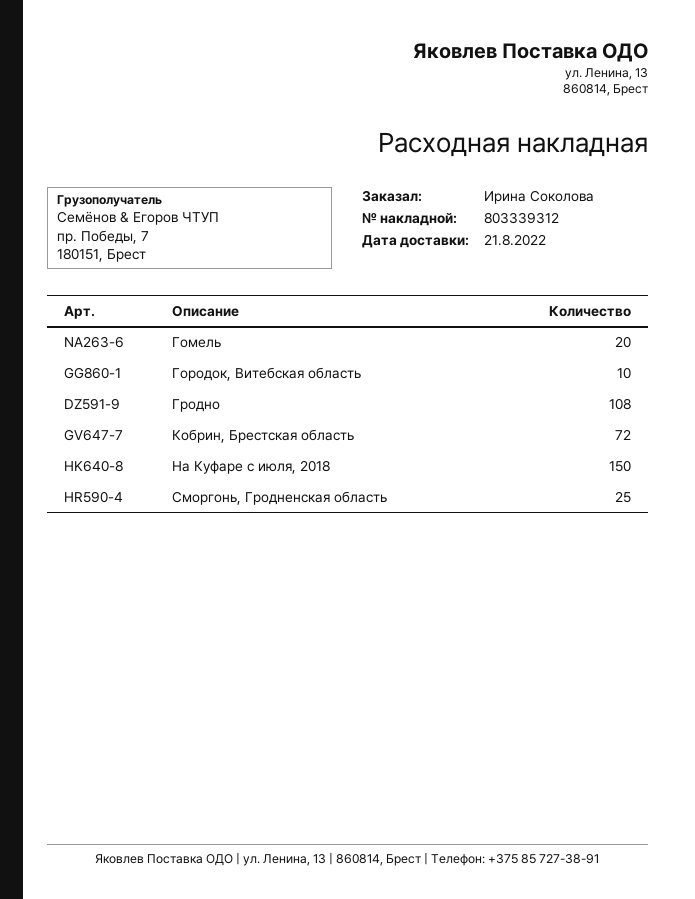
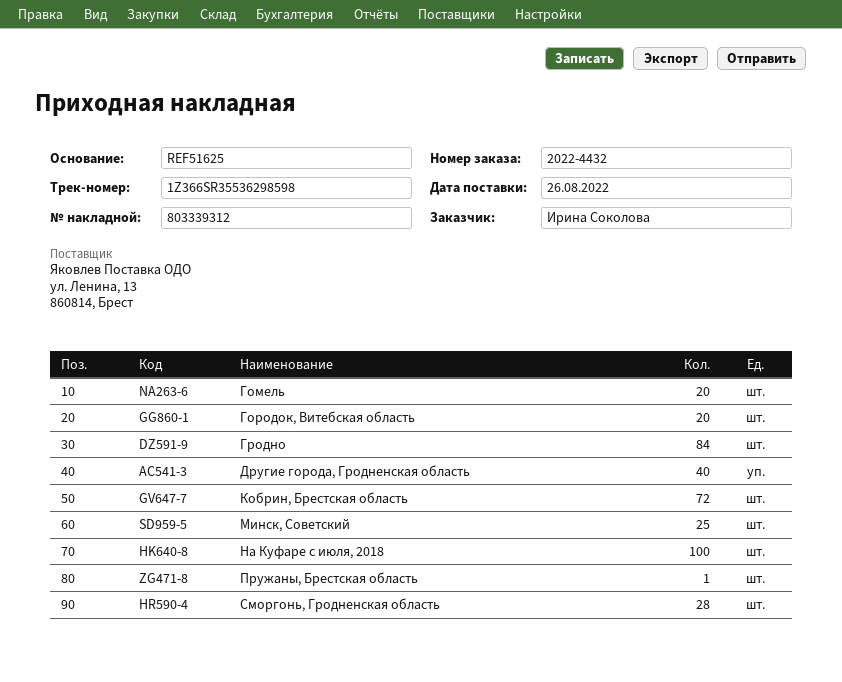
delivery date: 2022-08-21 -> 2022-08-26
Городок, Витебская область: 10 -> 20
Гродно: 108 -> 84
На Куфаре с июля, 2018: 150 -> 100
Сморгонь, Гродненская область: 25 -> 28
Другие города, Гродненская область: none -> 40
Минск, Советский: none -> 25
Пружаны, Брестская область: none -> 1

